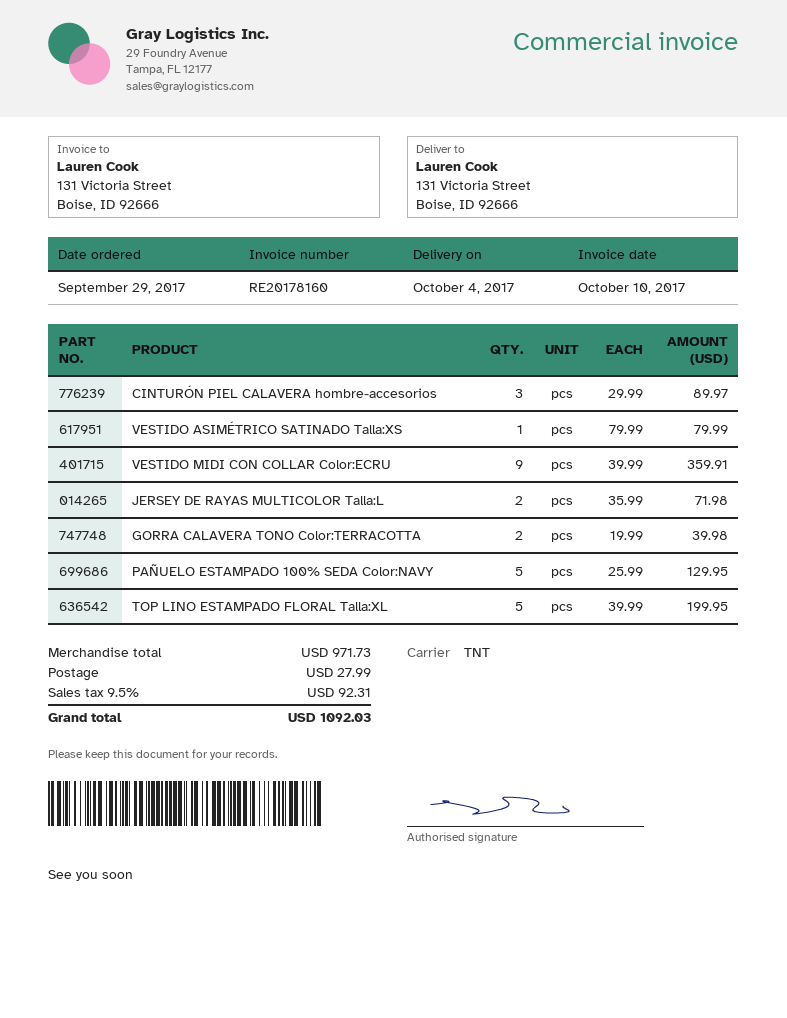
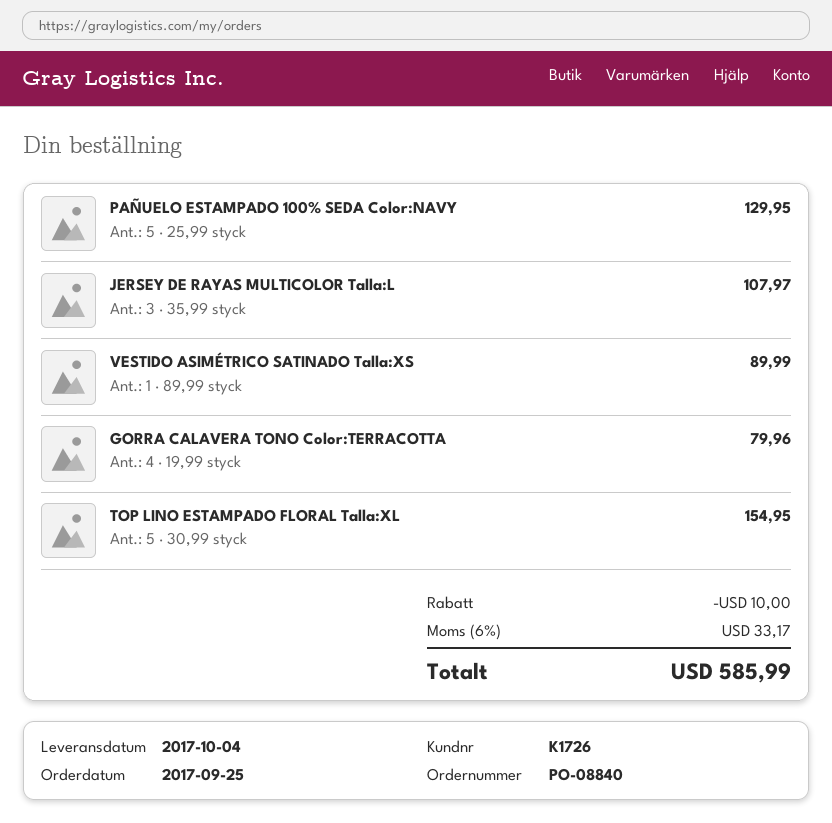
order date: 2017-09-29 -> 2017-09-25
CINTURÓN PIEL CALAVERA hombre-accesorios: 3 x 29.99 = 89.97 -> none
VESTIDO ASIMÉTRICO SATINADO Talla:XS: 1 x 79.99 = 79.99 -> 1 x 89.99 = 89.99
VESTIDO MIDI CON COLLAR Color:ECRU: 9 x 39.99 = 359.91 -> none
JERSEY DE RAYAS MULTICOLOR Talla:L: 2 x 35.99 = 71.98 -> 3 x 35.99 = 107.97
GORRA CALAVERA TONO Color:TERRACOTTA: 2 x 19.99 = 39.98 -> 4 x 19.99 = 79.96
TOP LINO ESTAMPADO FLORAL Talla:XL: 5 x 39.99 = 199.95 -> 5 x 30.99 = 154.95
discount: none -> 10.00
shipping: 27.99 -> none
tax: 9.5% = 92.31 -> 6% = 33.17
total: 1092.03 -> 585.99

